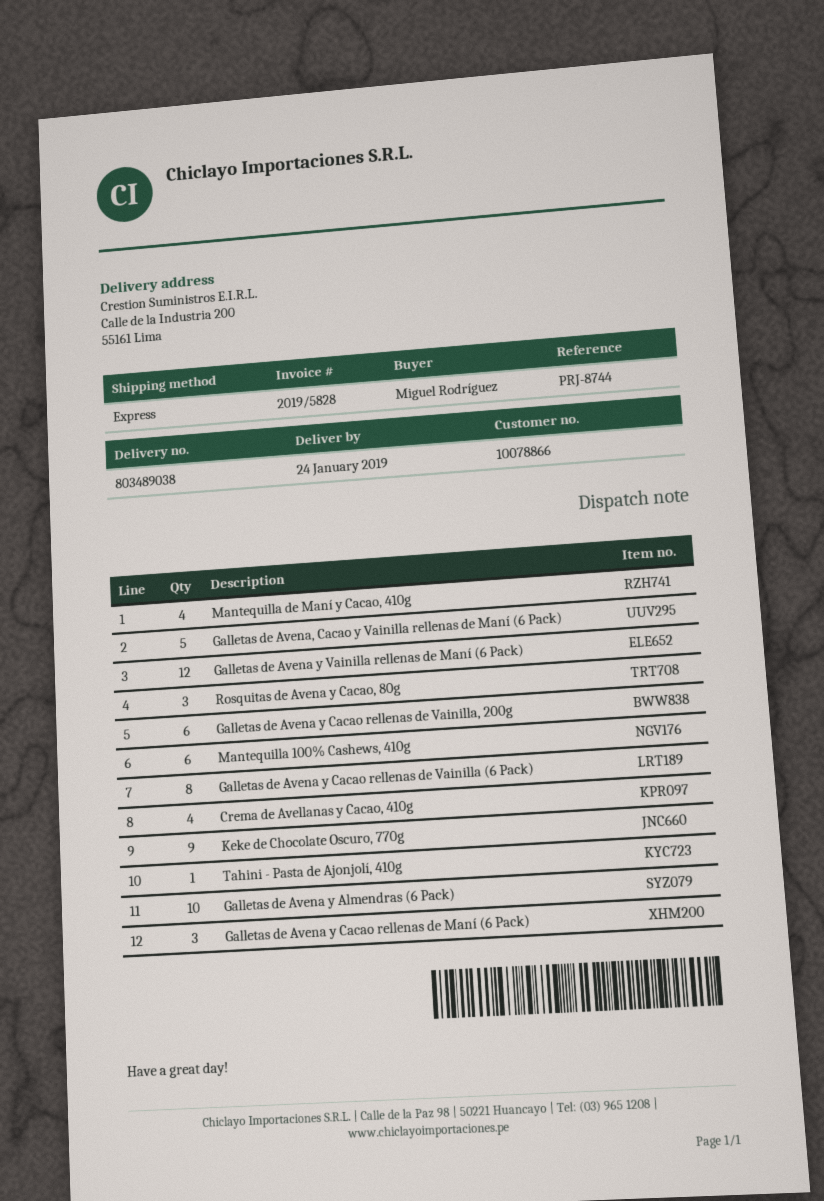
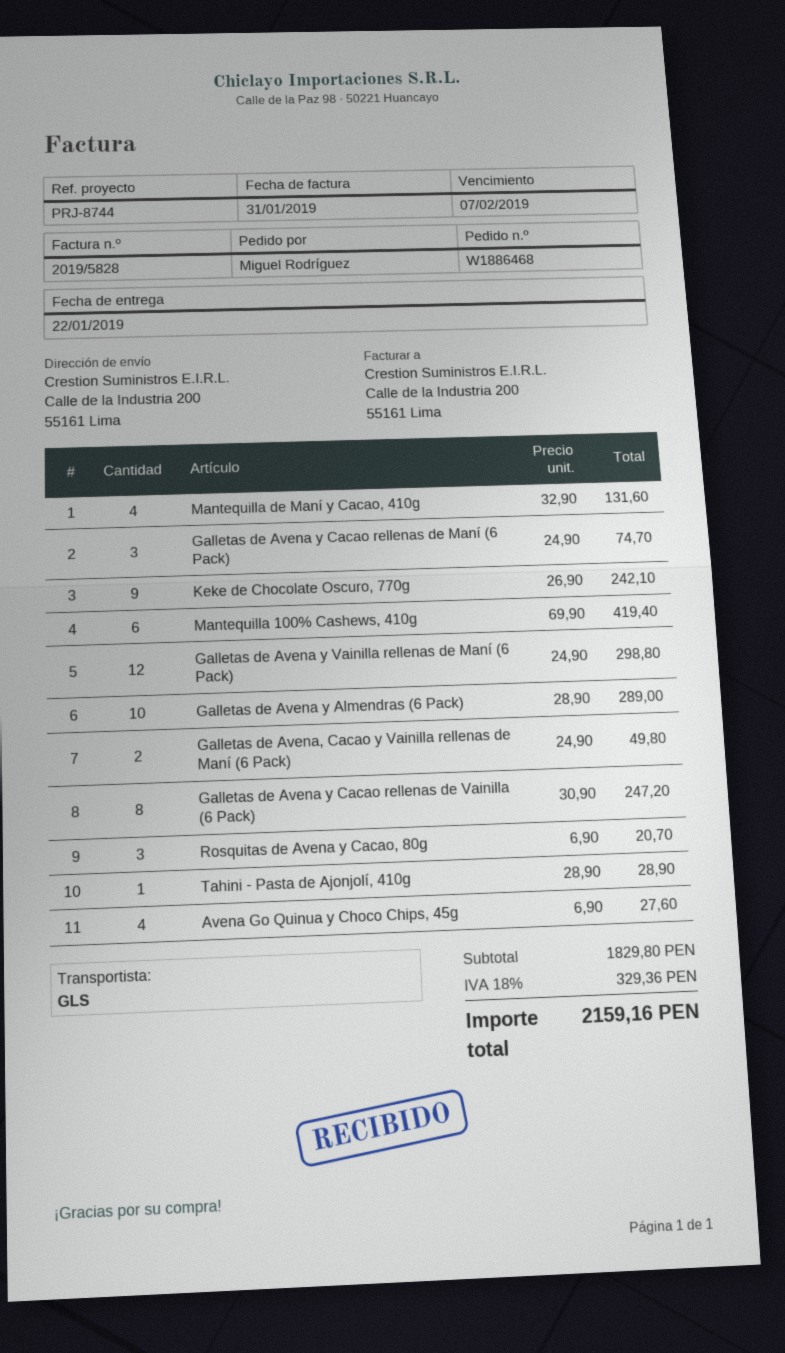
delivery date: 2019-01-24 -> 2019-01-22
shipping method: express -> GLS
Galletas de Avena, Cacao y Vainilla rellenas de Maní (6 Pack): 5 -> 2
Galletas de Avena y Cacao rellenas de Vainilla, 200g: 6 -> none
Crema de Avellanas y Cacao, 410g: 4 -> none
Avena Go Quinua y Choco Chips, 45g: none -> 4

